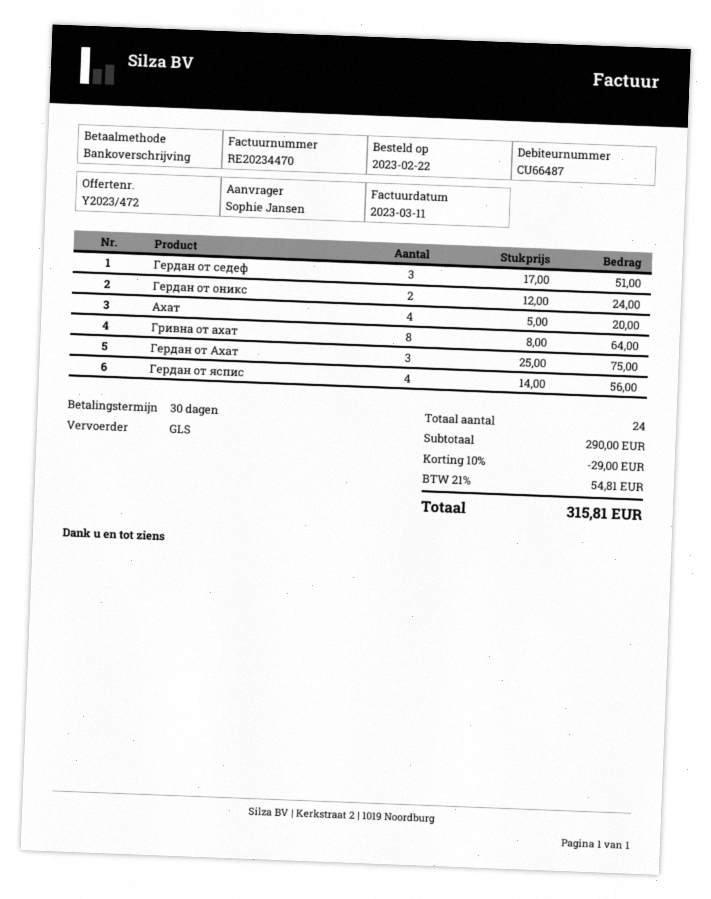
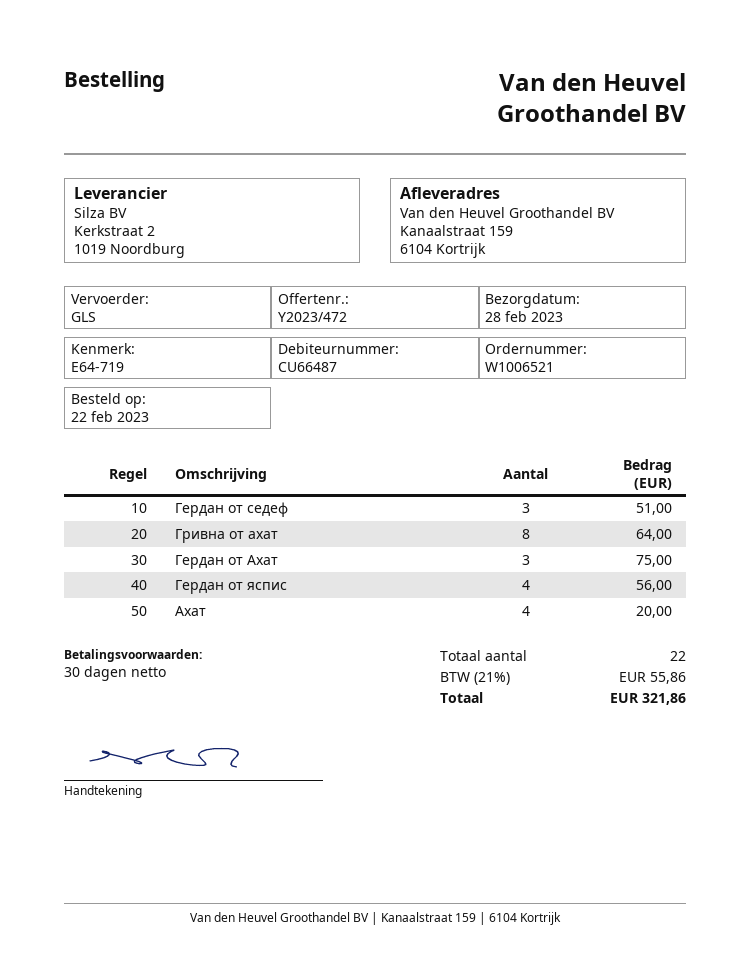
Гердан от оникс: 2 for 24.00 -> none
total quantity: 24 -> 22
discount: 10% = 29.00 -> none
tax: 21% = 54.81 -> 21% = 55.86
total: 315.81 -> 321.86

